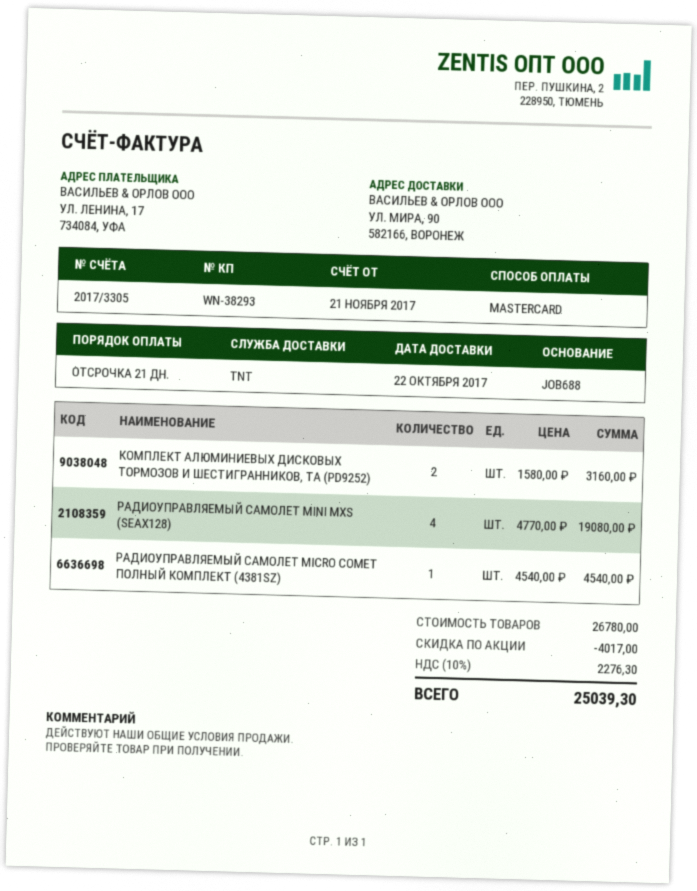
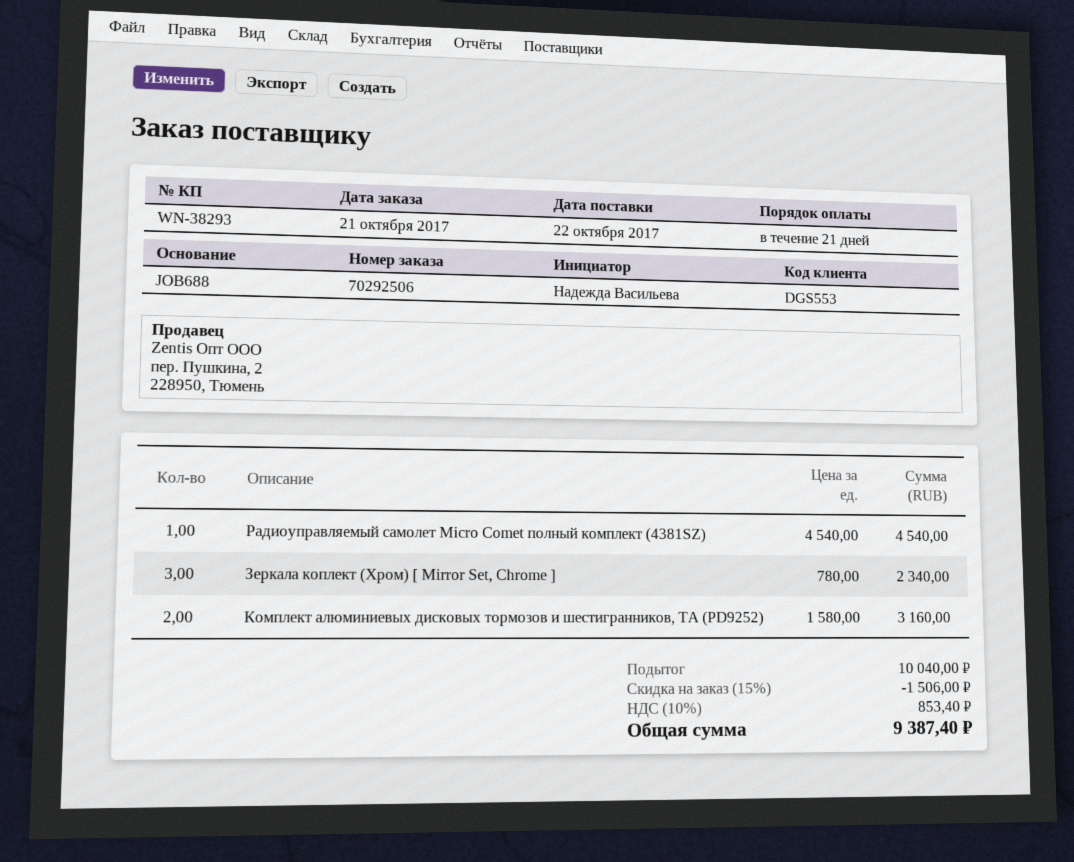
РАДИОУПРАВЛЯЕМЫЙ САМОЛЕТ MINI MXS (SEAX128): 4 x 4770.00 = 19080.00 -> none
Зеркала коплект (Хром) [ Mirror Set, Chrome ]: none -> 3 x 780.00 = 2340.00
subtotal: 26780.00 -> 10040.00
discount: 4017.00 -> 1506.00
tax: 10% = 2276.30 -> 10% = 853.40
total: 25039.30 -> 9387.40

